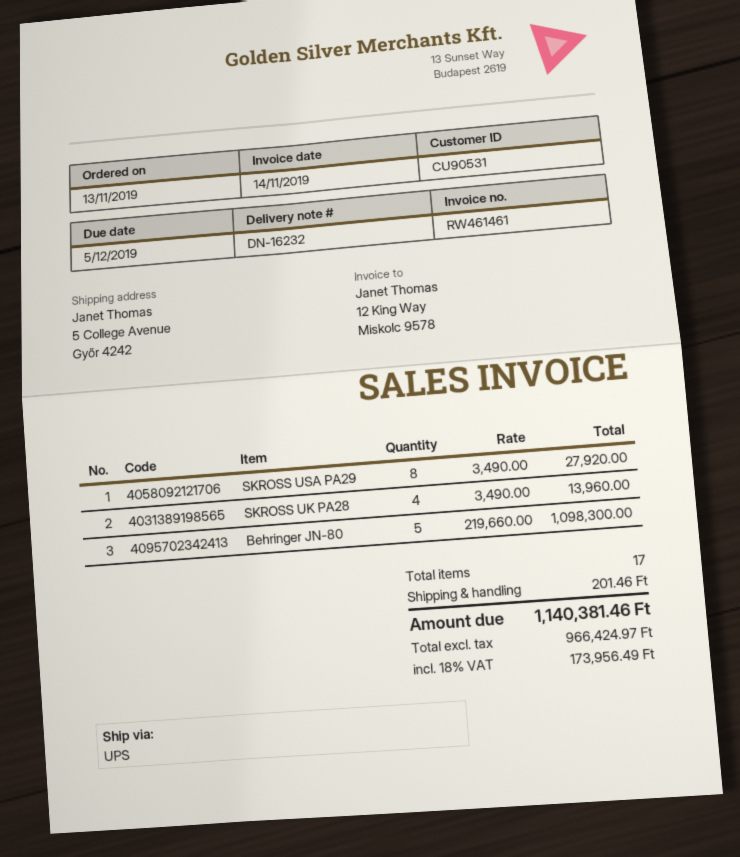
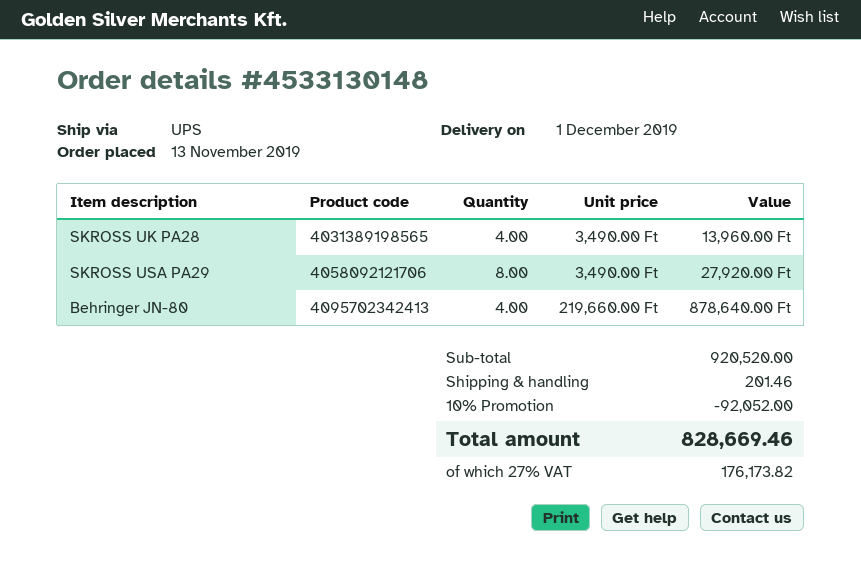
Behringer JN-80: 5 x 219660.00 = 1098300.00 -> 4 x 219660.00 = 878640.00
discount: none -> 10% = 92052.00
tax: 18% = 173956.49 -> 27% = 176173.82
total: 1140381.46 -> 828669.46

